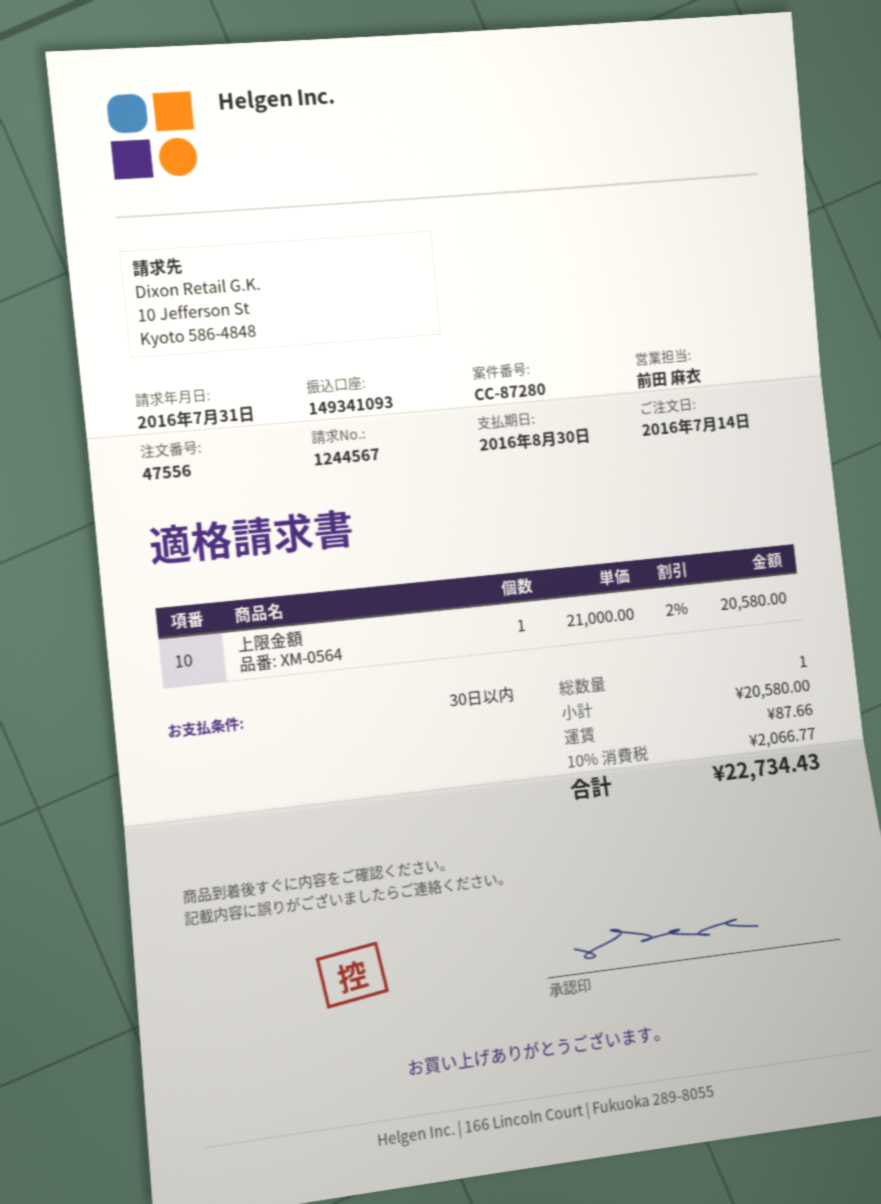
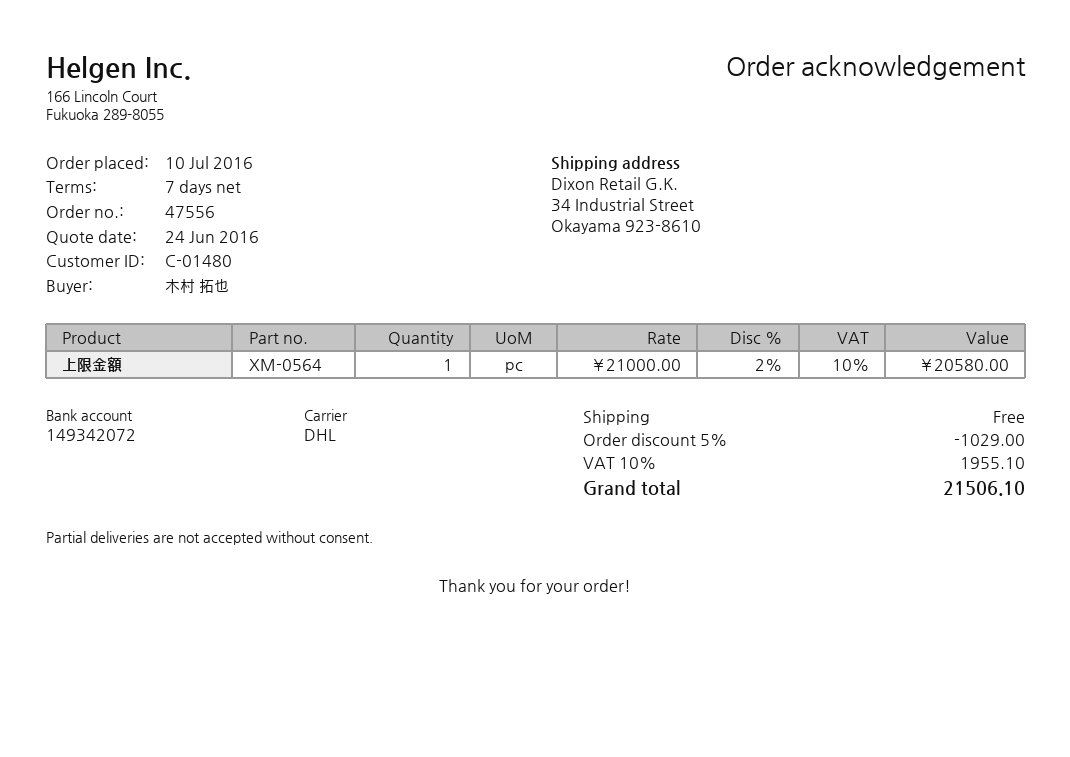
order date: 2016-07-14 -> 2016-07-10
payment terms: 30 days -> 7 days
bank account: 149341093 -> 149342072
discount: none -> 5% = 1029.00
shipping: 87.66 -> 0.00
tax: 10% = 2066.77 -> 10% = 1955.10
total: 22734.43 -> 21506.10

